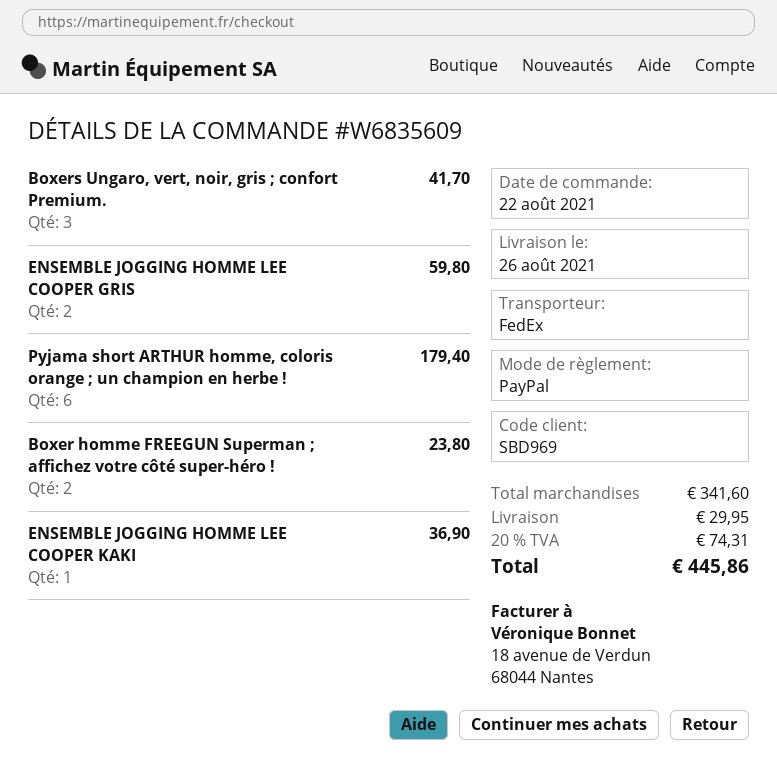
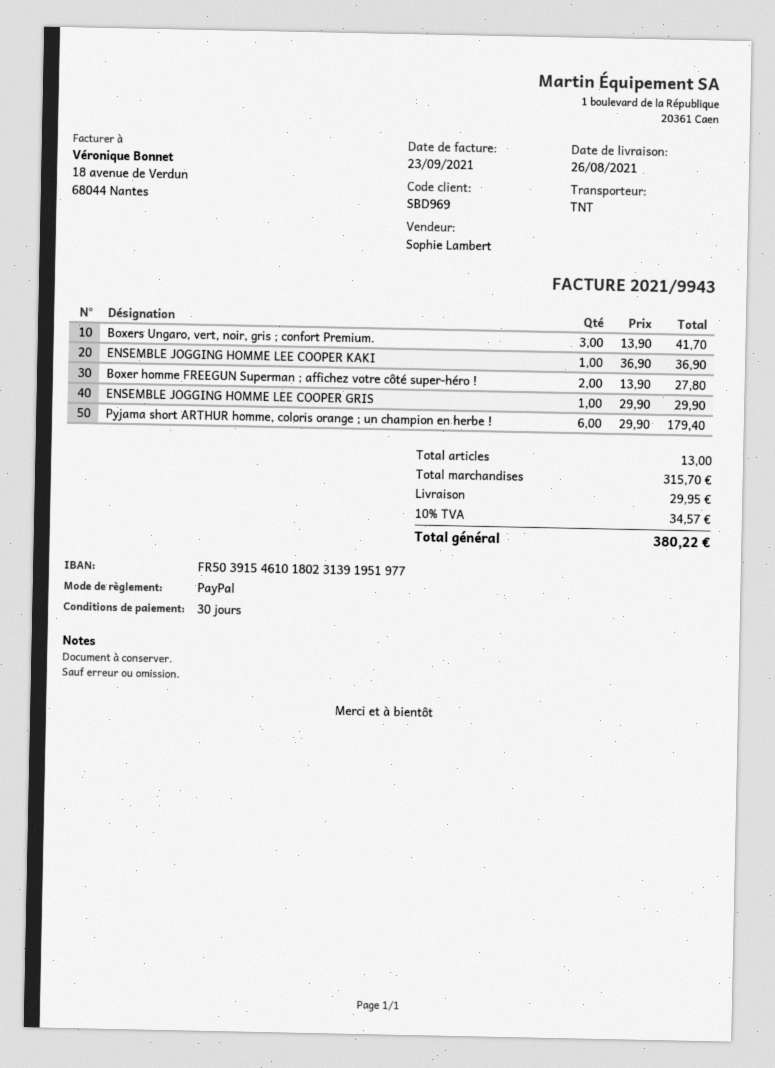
shipping method: FedEx -> TNT
ENSEMBLE JOGGING HOMME LEE COOPER GRIS: 2 for 59.80 -> 1 for 29.90
Boxer homme FREEGUN Superman ; affichez votre côté super-héro !: 2 for 23.80 -> 2 for 27.80
subtotal: 341.60 -> 315.70
tax: 20% = 74.31 -> 10% = 34.57
total: 445.86 -> 380.22

